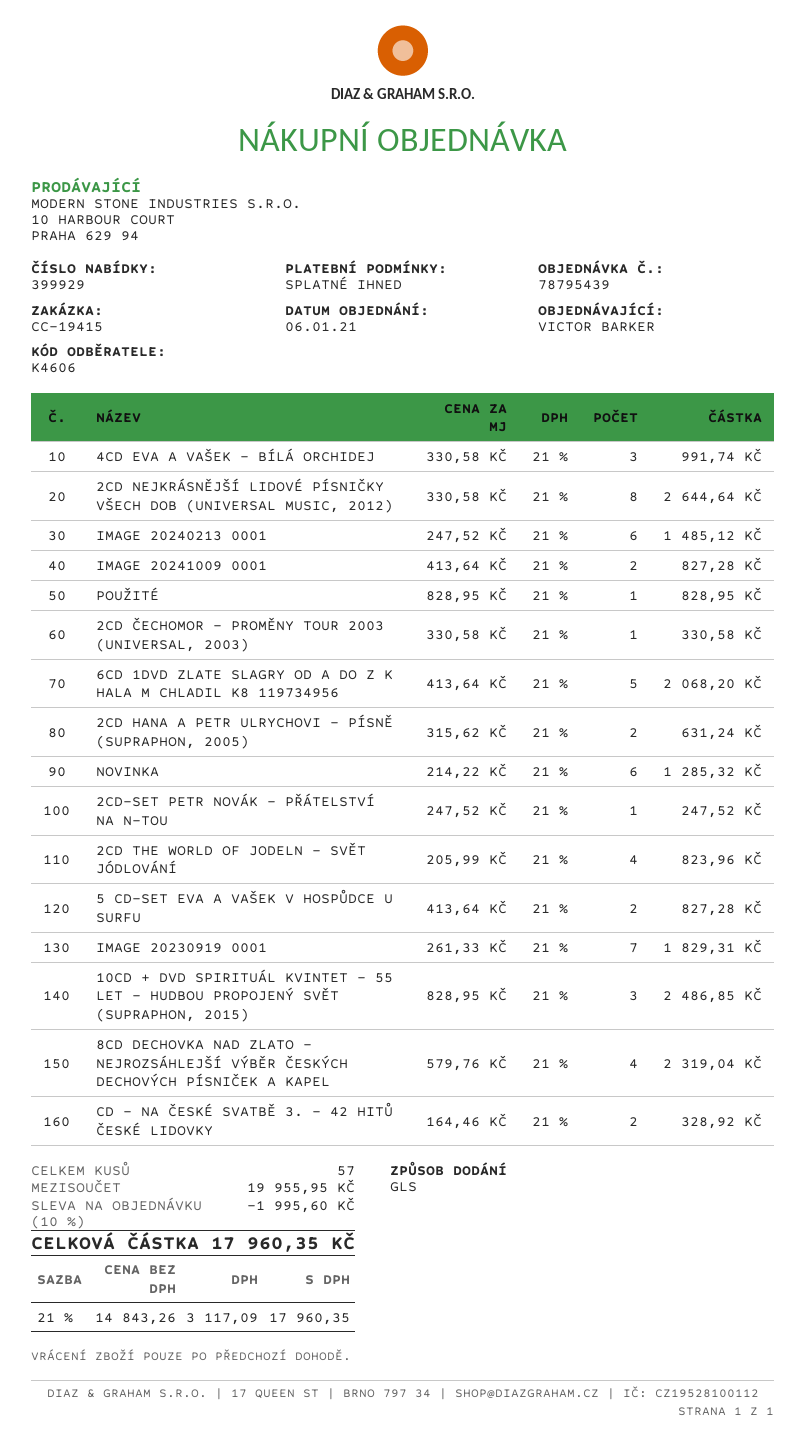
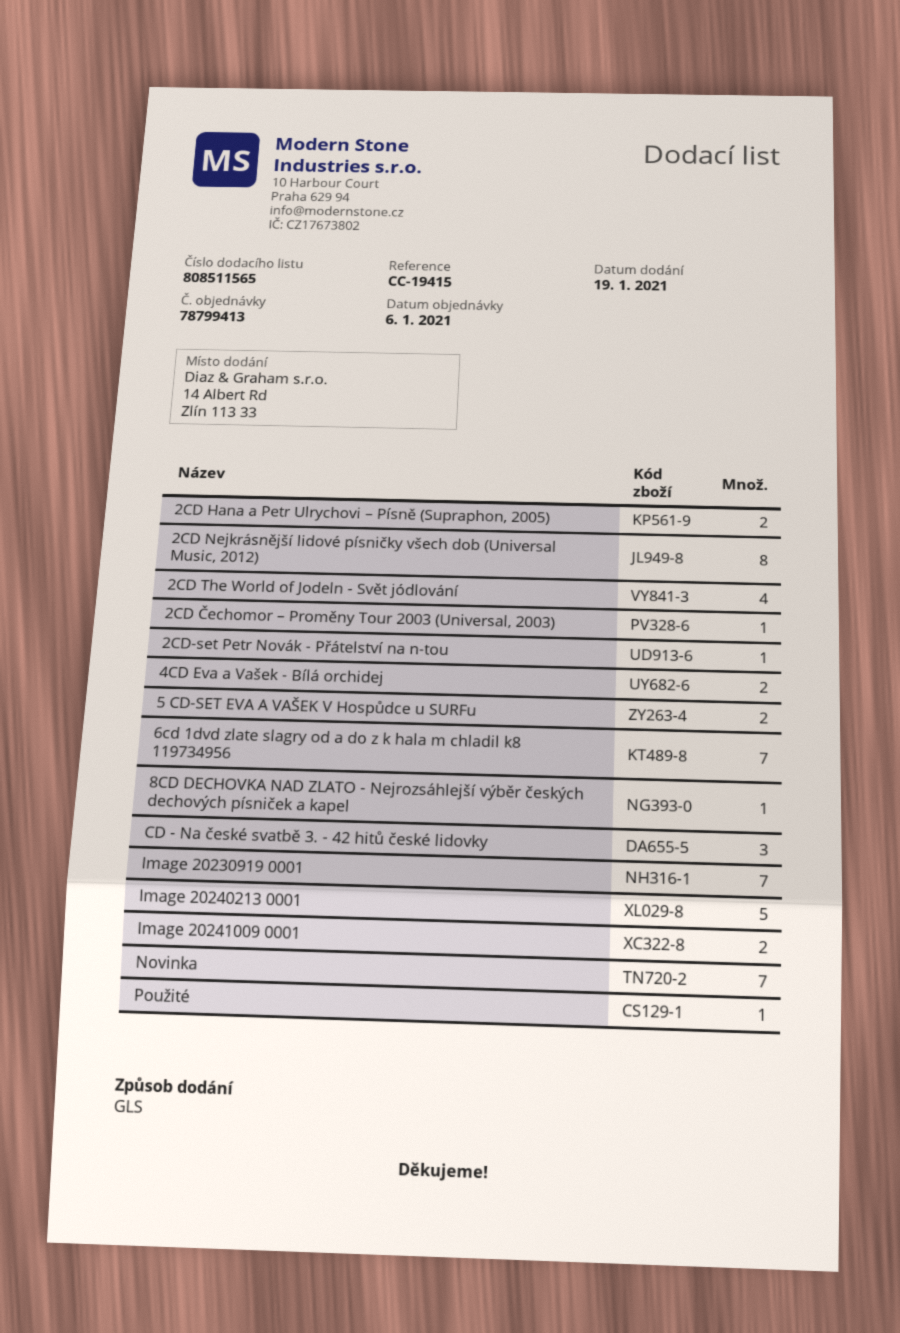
order number: 78795439 -> 78799413
4CD EVA A VAŠEK - BÍLÁ ORCHIDEJ: 3 -> 2
IMAGE 20240213 0001: 6 -> 5
6CD 1DVD ZLATE SLAGRY OD A DO Z K HALA M CHLADIL K8 119734956: 5 -> 7
NOVINKA: 6 -> 7
10CD + DVD SPIRITUÁL KVINTET – 55 LET – HUDBOU PROPOJENÝ SVĚT (SUPRAPHON, 2015): 3 -> none
8CD DECHOVKA NAD ZLATO - NEJROZSÁHLEJŠÍ VÝBĚR ČESKÝCH DECHOVÝCH PÍSNIČEK A KAPEL: 4 -> 1
CD - NA ČESKÉ SVATBĚ 3. - 42 HITŮ ČESKÉ LIDOVKY: 2 -> 3

